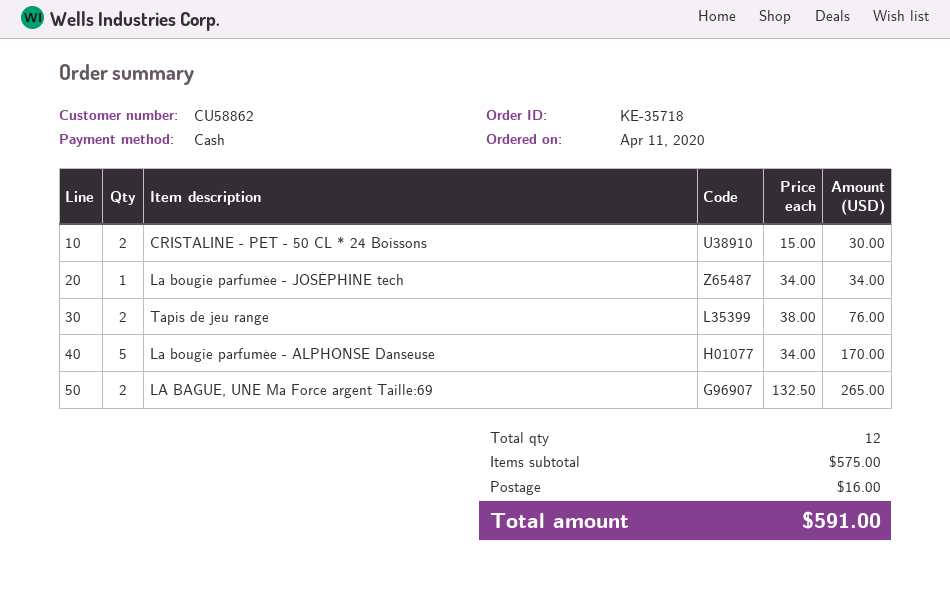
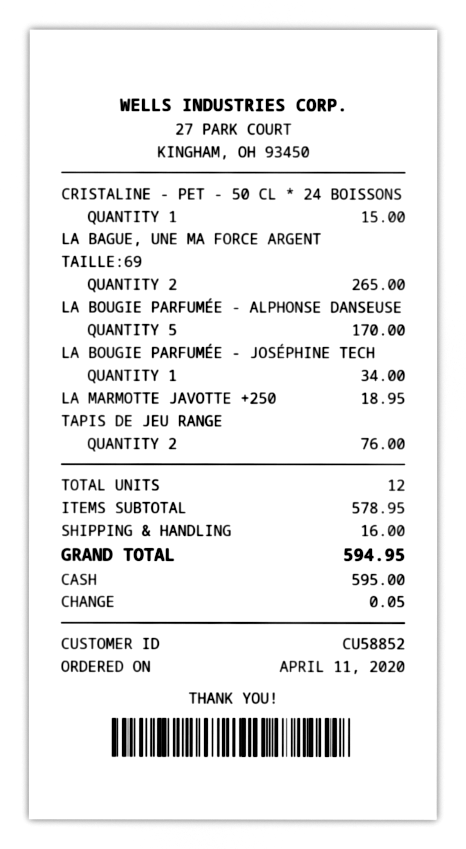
customer number: CU58862 -> CU58852
CRISTALINE - PET - 50 CL * 24 Boissons: 2 for 30.00 -> 1 for 15.00
LA MARMOTTE JAVOTTE +250: none -> 1 for 18.95
subtotal: 575.00 -> 578.95
total: 591.00 -> 594.95

